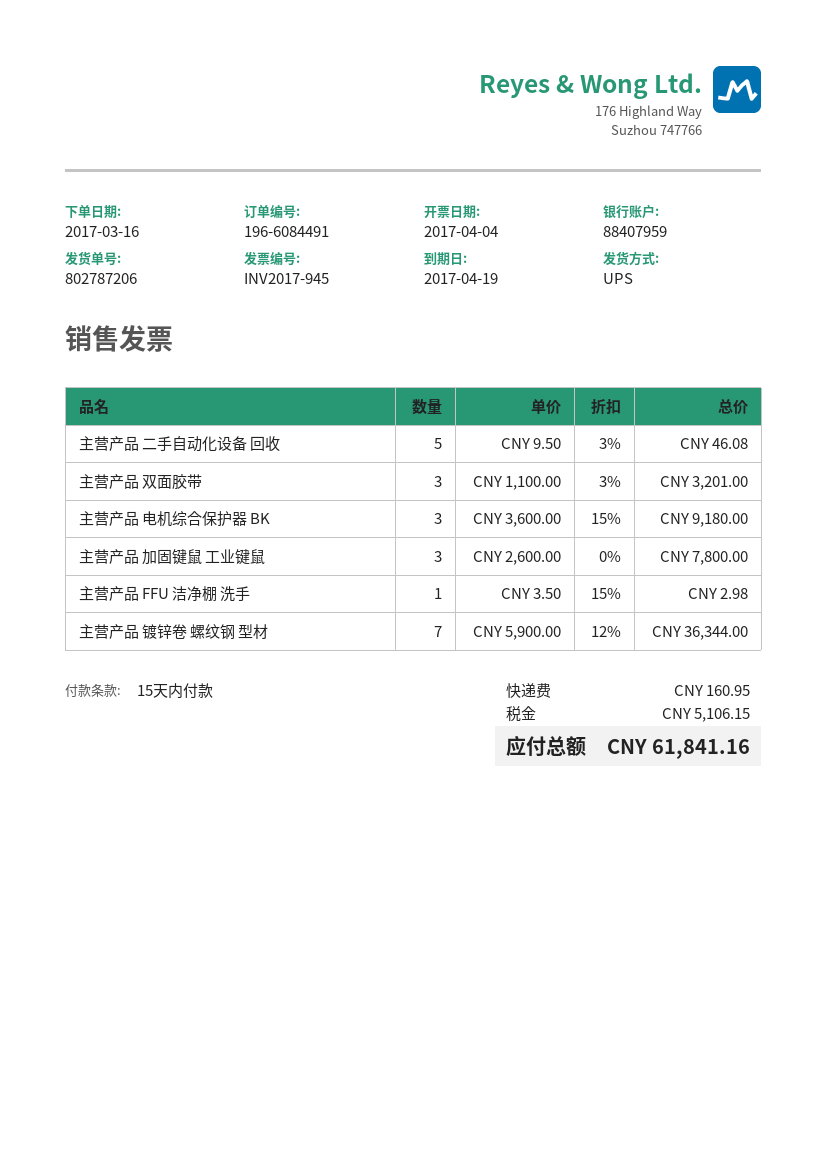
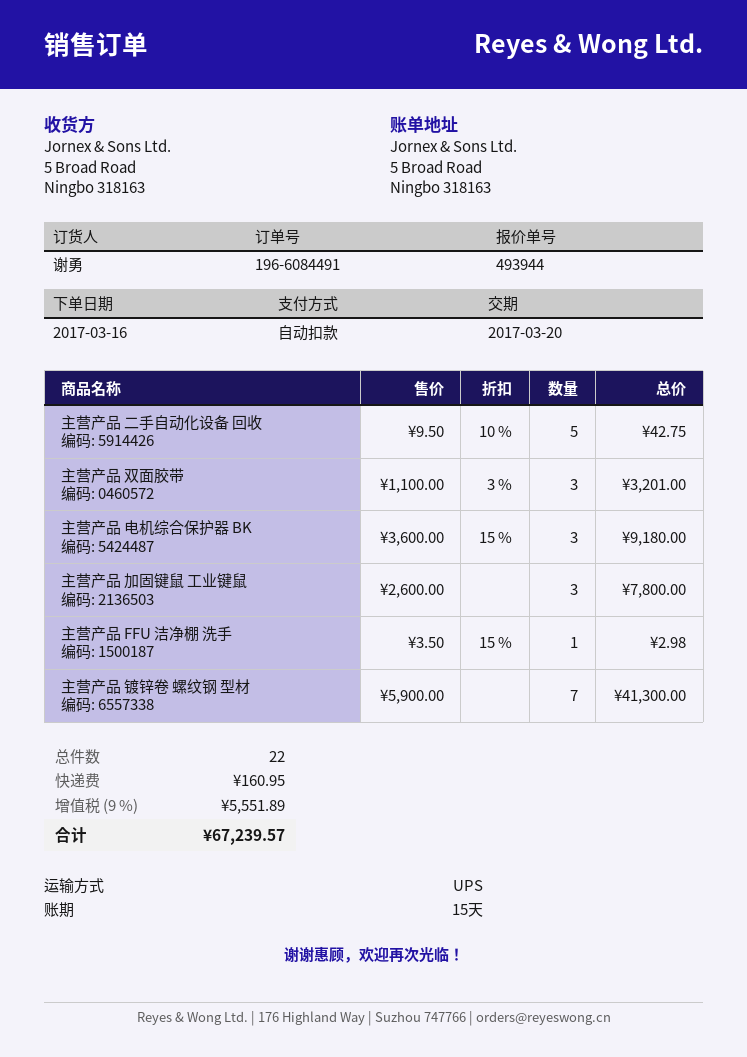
主营产品 二手自动化设备 回收: 5 x 9.50 - 3% = 46.08 -> 5 x 9.50 - 10% = 42.75
主营产品 镀锌卷 螺纹钢 型材: 7 x 5900.00 - 12% = 36344.00 -> 7 x 5900.00 = 41300.00
tax: 5106.15 -> 5551.89
total: 61841.16 -> 67239.57

